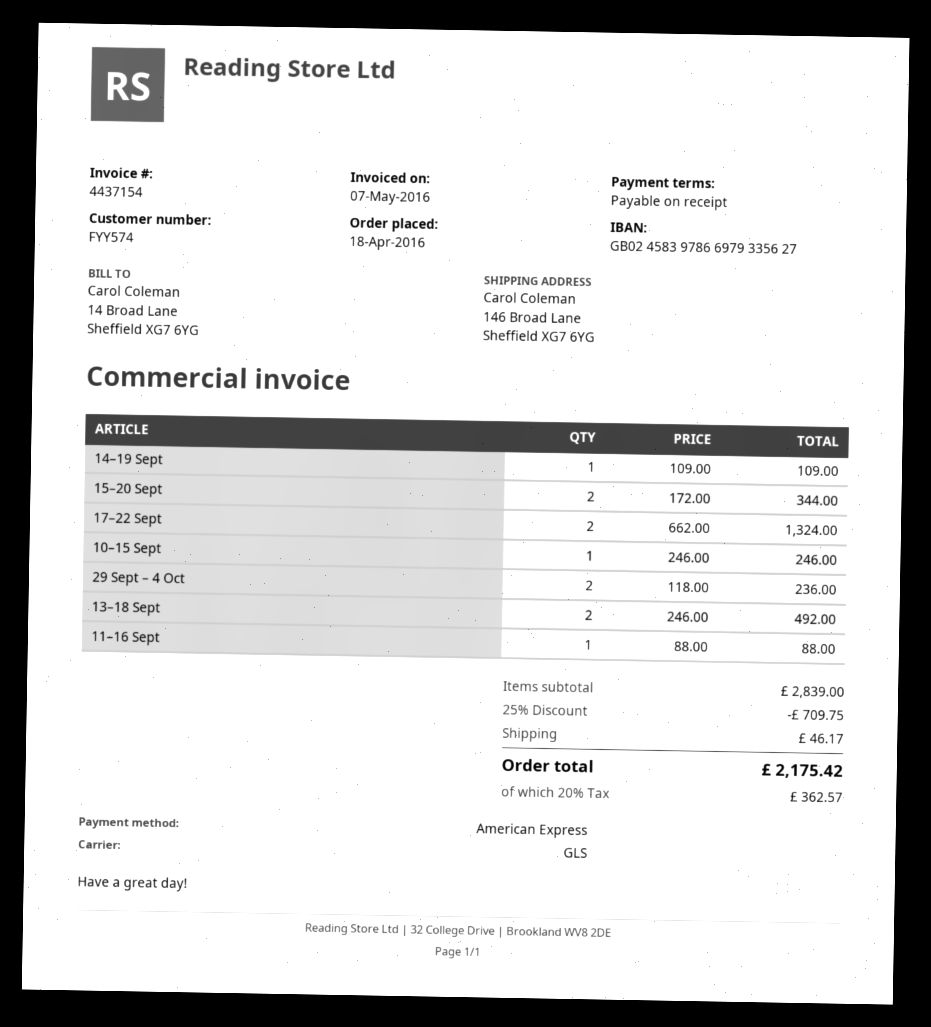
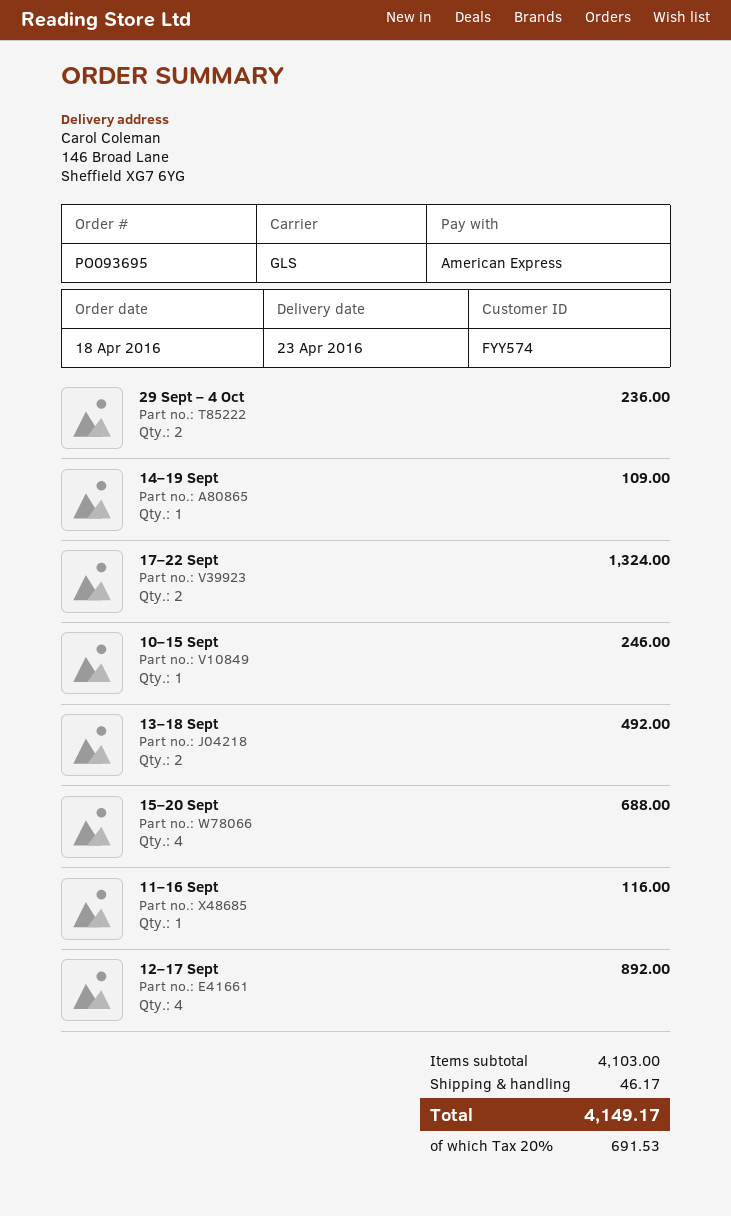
15–20 Sept: 2 for 344.00 -> 4 for 688.00
11–16 Sept: 1 for 88.00 -> 1 for 116.00
12–17 Sept: none -> 4 for 892.00
subtotal: 2839.00 -> 4103.00
discount: 25% = 709.75 -> none
tax: 20% = 362.57 -> 20% = 691.53
total: 2175.42 -> 4149.17

